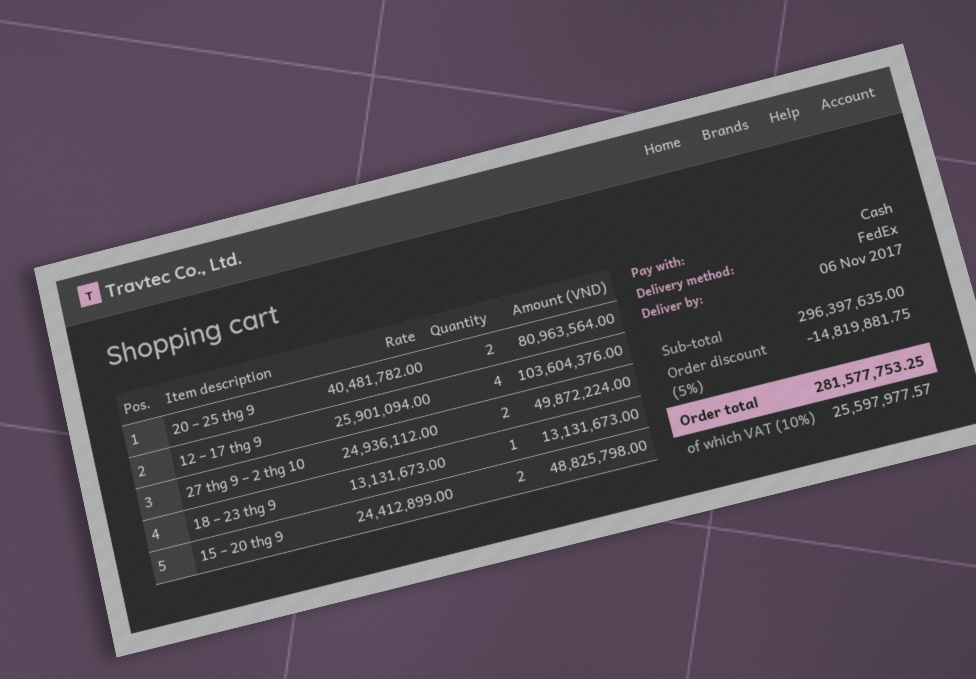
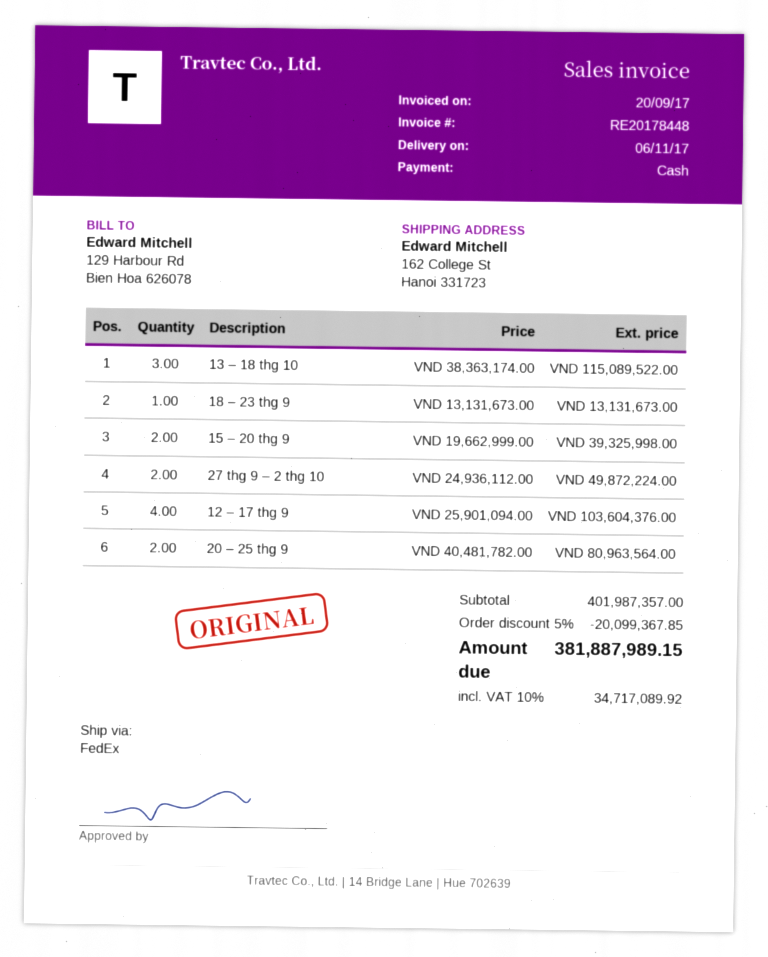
15 – 20 thg 9: 2 x 24412899.00 = 48825798.00 -> 2 x 19662999.00 = 39325998.00
13 – 18 thg 10: none -> 3 x 38363174.00 = 115089522.00
subtotal: 296397635.00 -> 401987357.00
discount: 5% = 14819881.75 -> 5% = 20099367.85
tax: 10% = 25597977.57 -> 10% = 34717089.92
total: 281577753.25 -> 381887989.15

